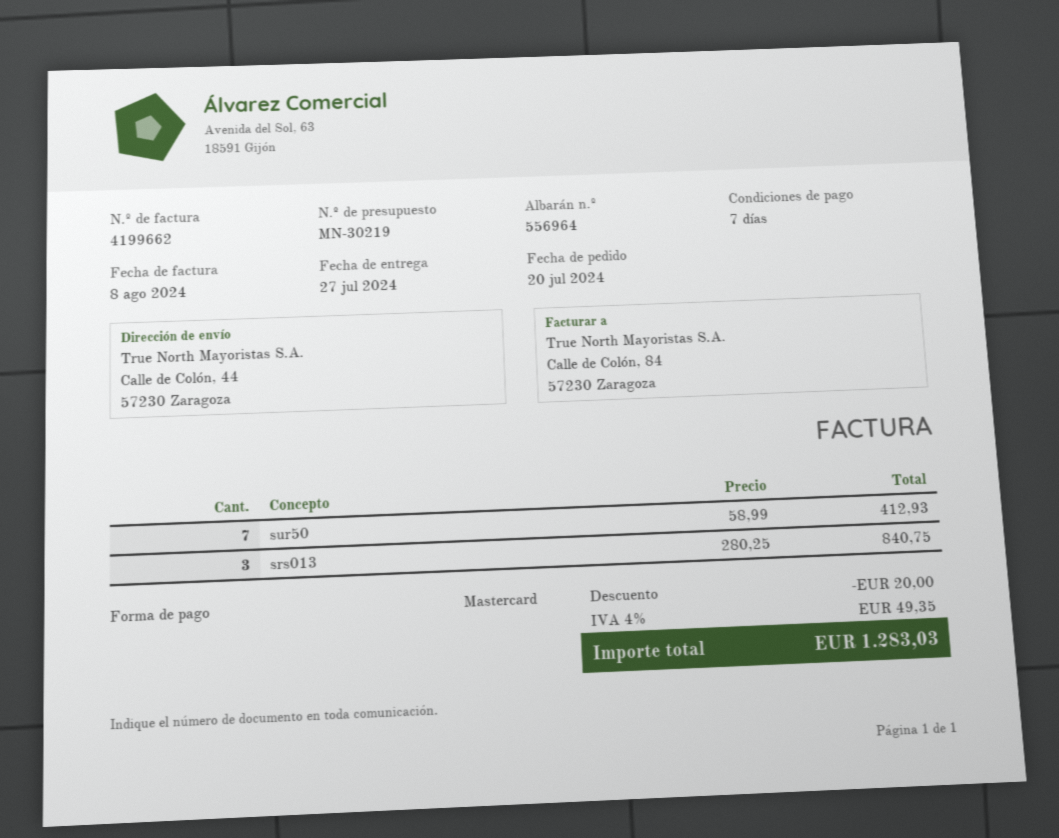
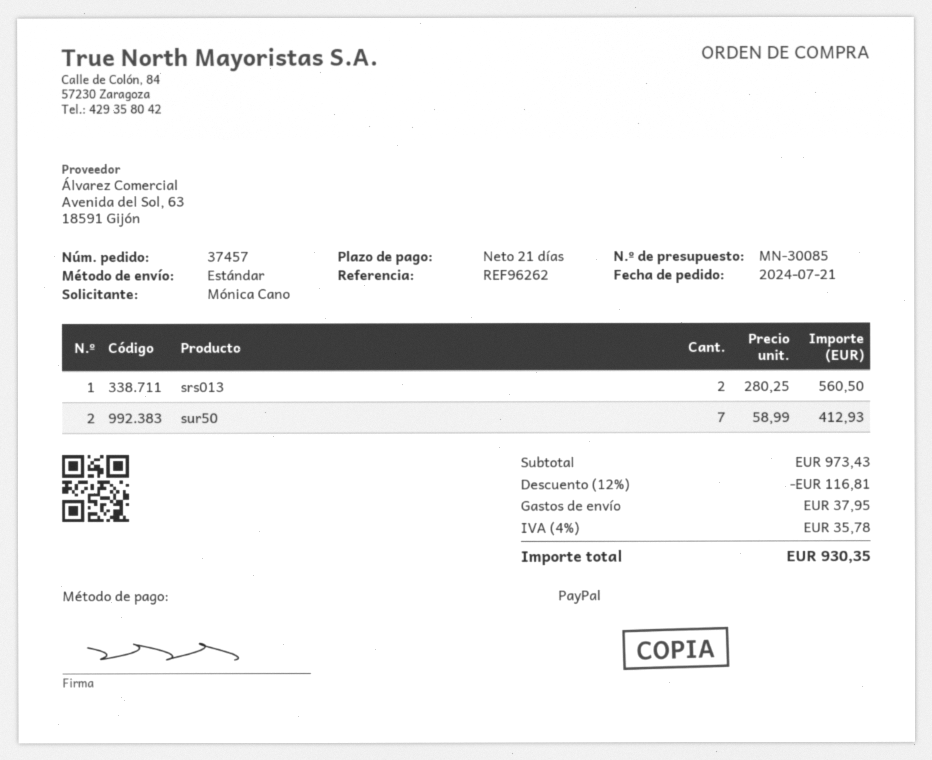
quote number: MN-30219 -> MN-30085
order date: 2024-07-20 -> 2024-07-21
payment terms: 7 days -> 21 days
payment method: Mastercard -> PayPal
srs013: 3 x 280.25 = 840.75 -> 2 x 280.25 = 560.50
discount: 20.00 -> 116.81
shipping: none -> 37.95
tax: 4% = 49.35 -> 4% = 35.78
total: 1283.03 -> 930.35

